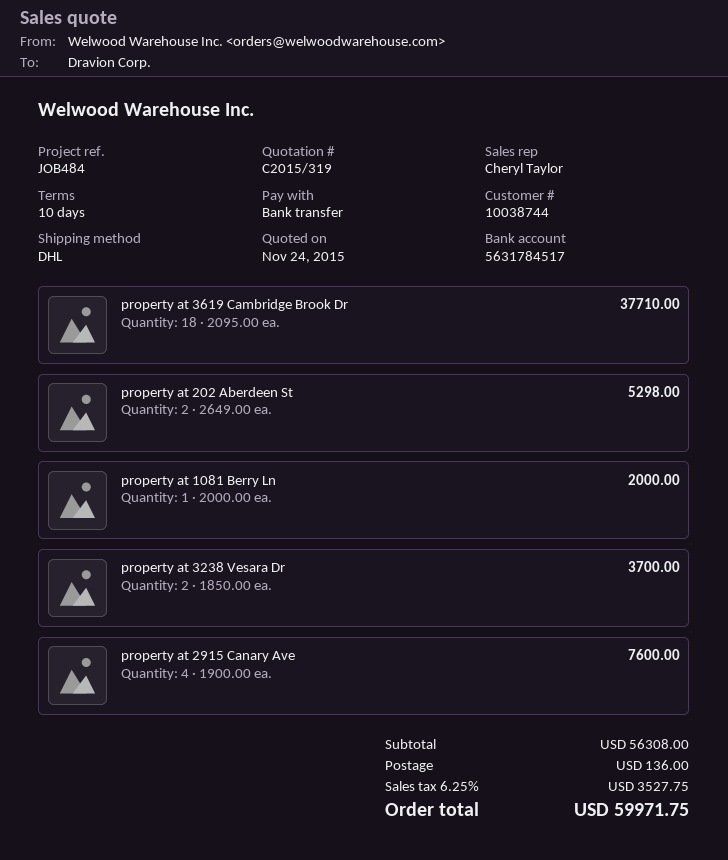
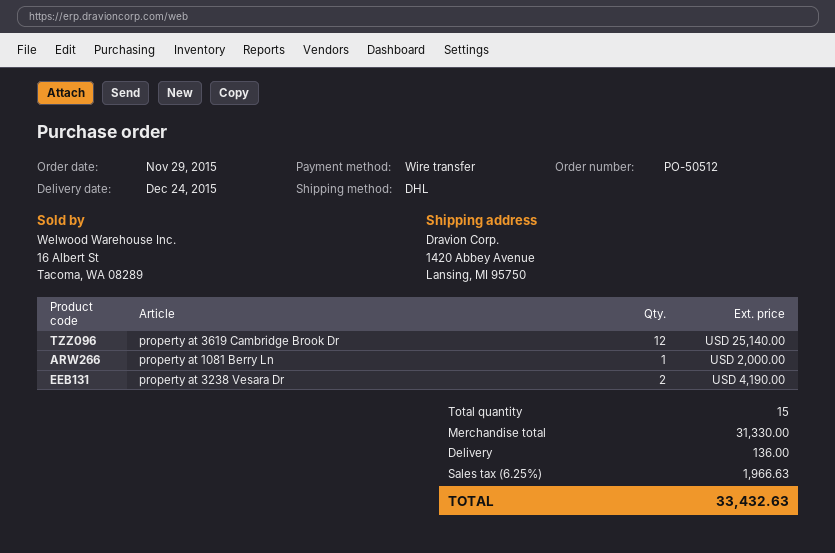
property at 3619 Cambridge Brook Dr: 18 for 37710.00 -> 12 for 25140.00
property at 202 Aberdeen St: 2 for 5298.00 -> none
property at 3238 Vesara Dr: 2 for 3700.00 -> 2 for 4190.00
property at 2915 Canary Ave: 4 for 7600.00 -> none
subtotal: 56308.00 -> 31330.00
tax: 6.25% = 3527.75 -> 6.25% = 1966.63
total: 59971.75 -> 33432.63

